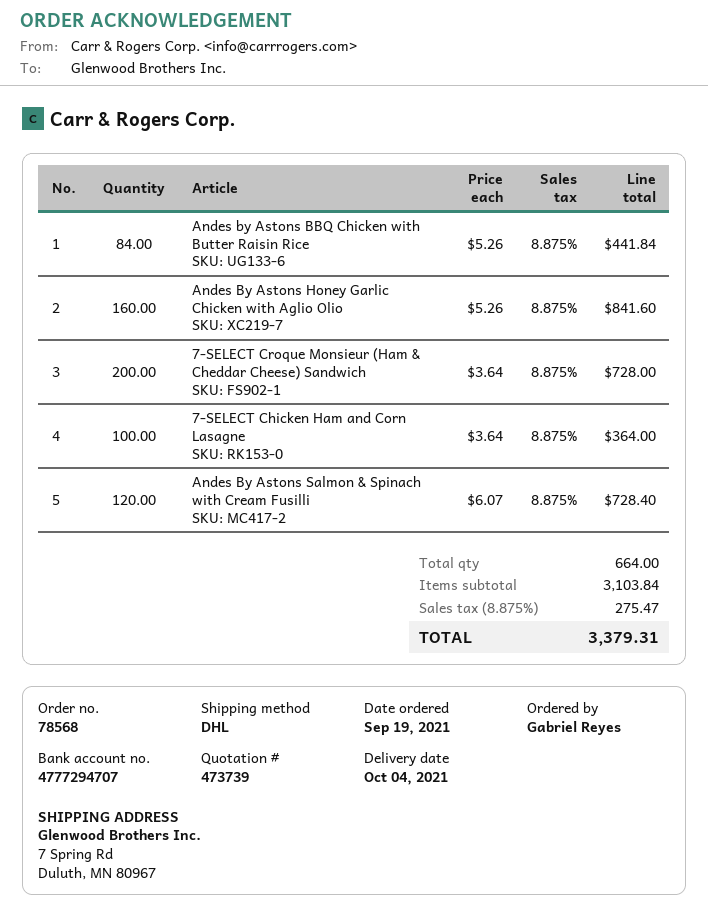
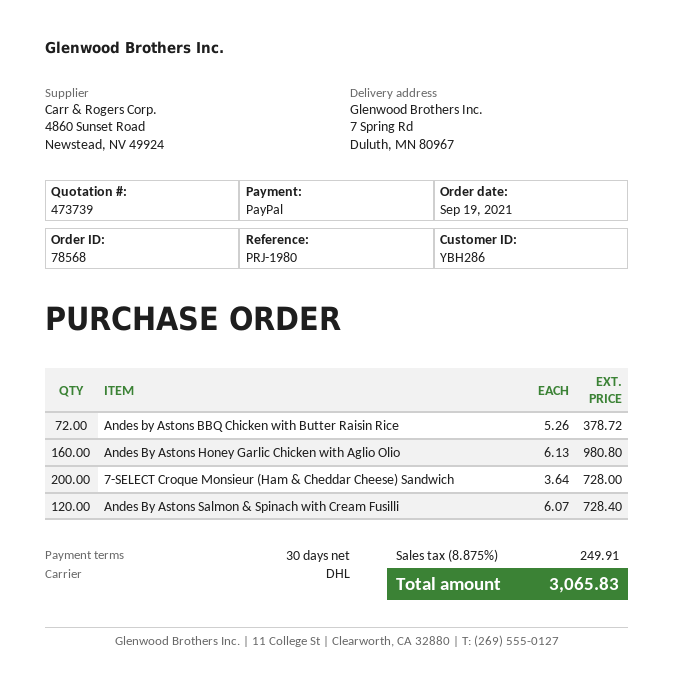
Andes by Astons BBQ Chicken with Butter Raisin Rice: 84 x 5.26 = 441.84 -> 72 x 5.26 = 378.72
Andes By Astons Honey Garlic Chicken with Aglio Olio: 160 x 5.26 = 841.60 -> 160 x 6.13 = 980.80
7-SELECT Chicken Ham and Corn Lasagne: 100 x 3.64 = 364.00 -> none
tax: 8.875% = 275.47 -> 8.875% = 249.91
total: 3379.31 -> 3065.83

